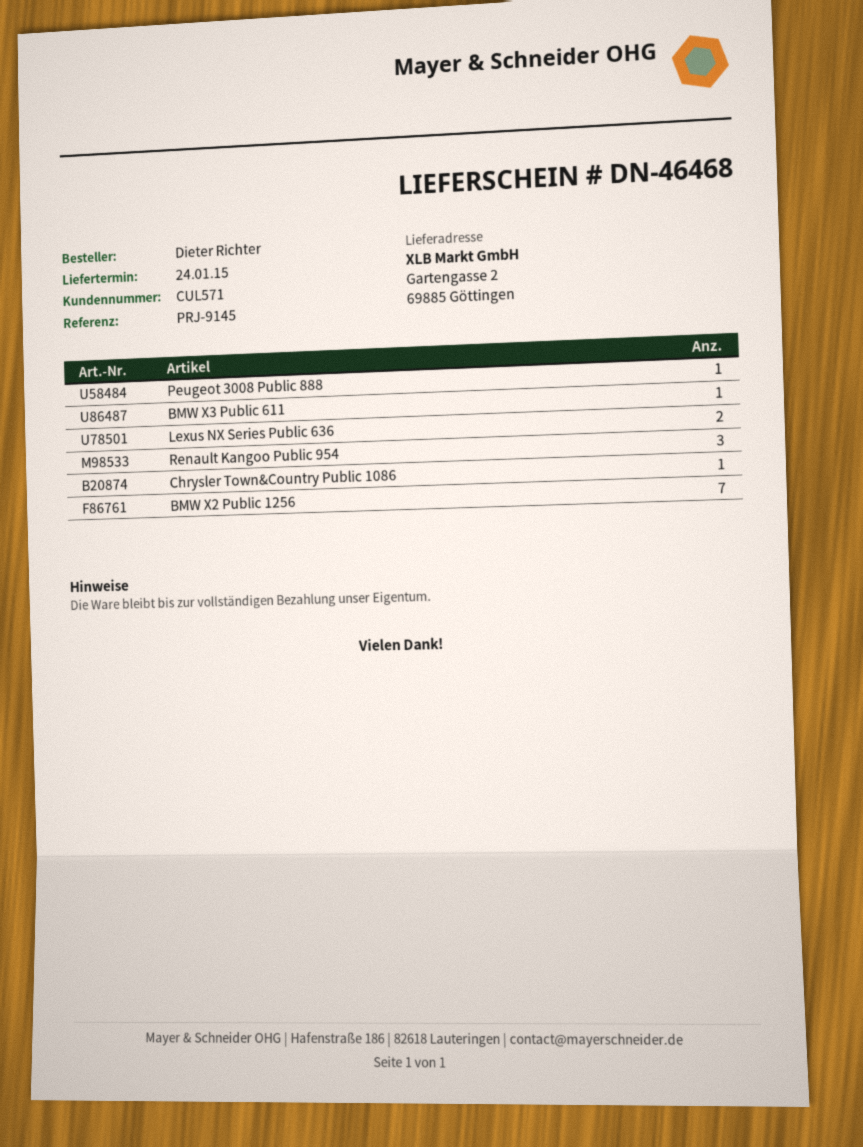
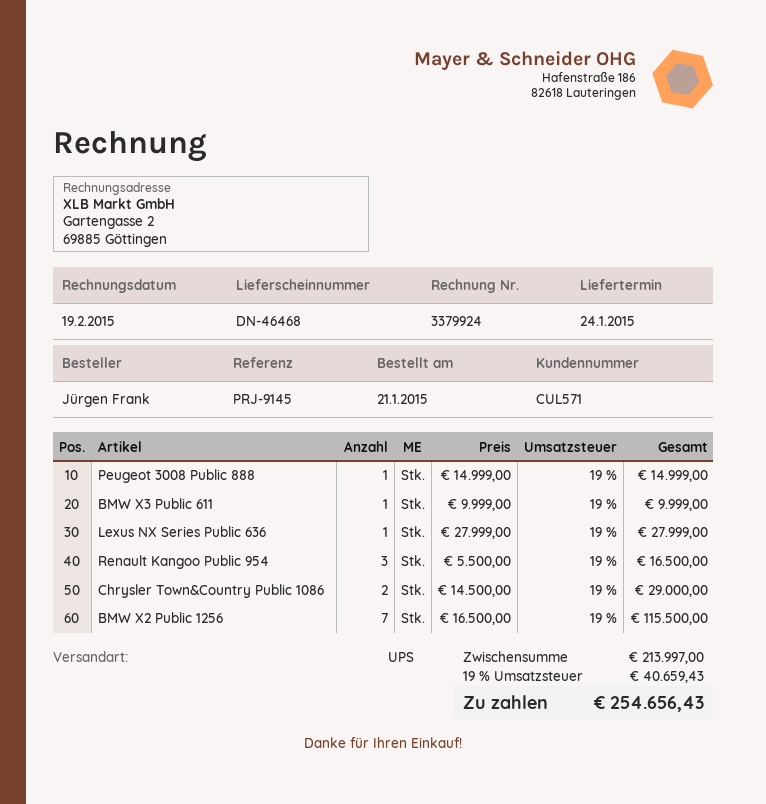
ordered by: Dieter Richter -> Jürgen Frank
Lexus NX Series Public 636: 2 -> 1
Chrysler Town&Country Public 1086: 1 -> 2

